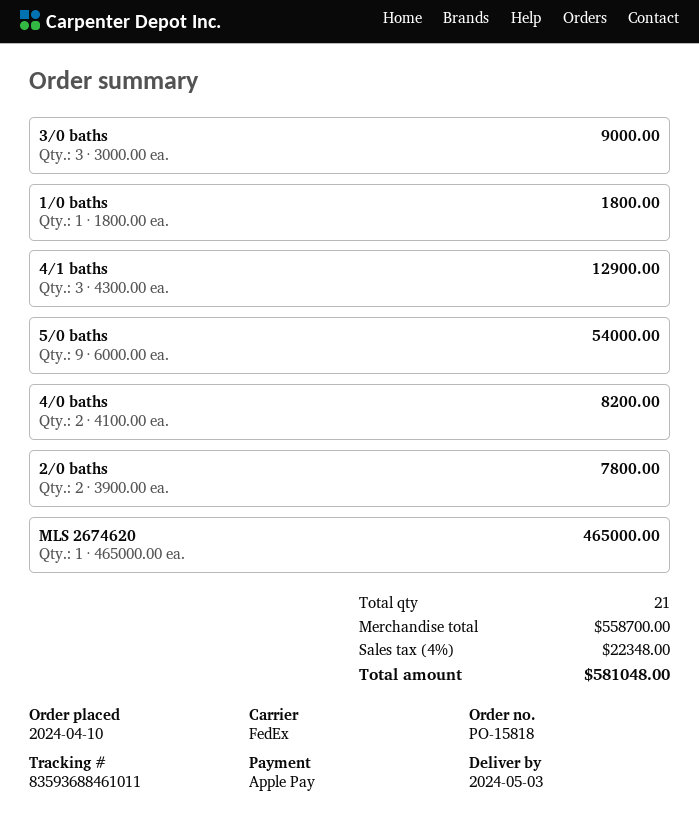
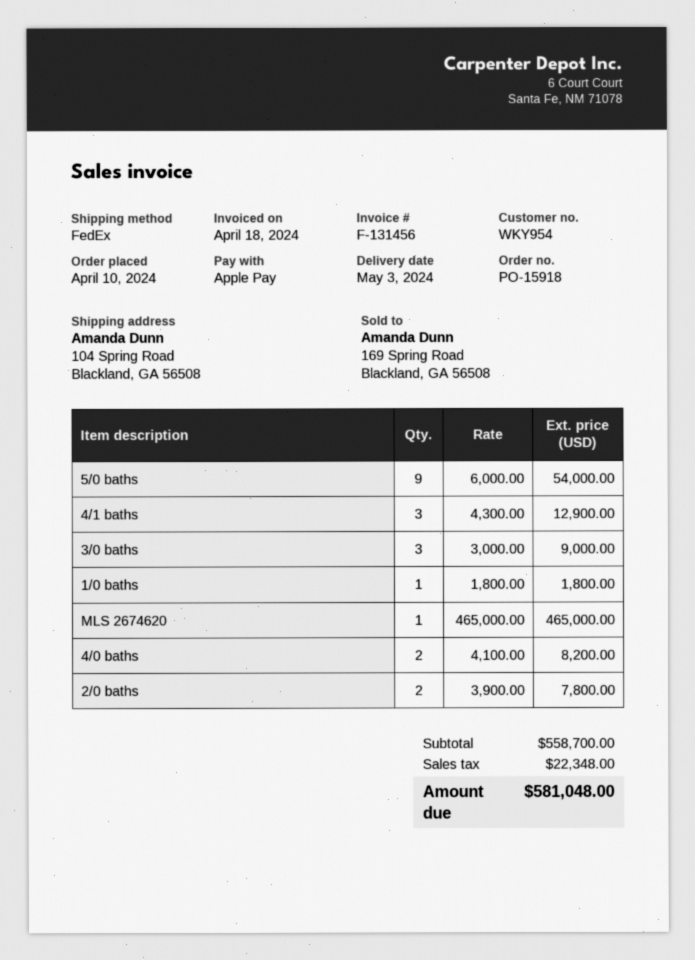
order number: PO-15818 -> PO-15918

